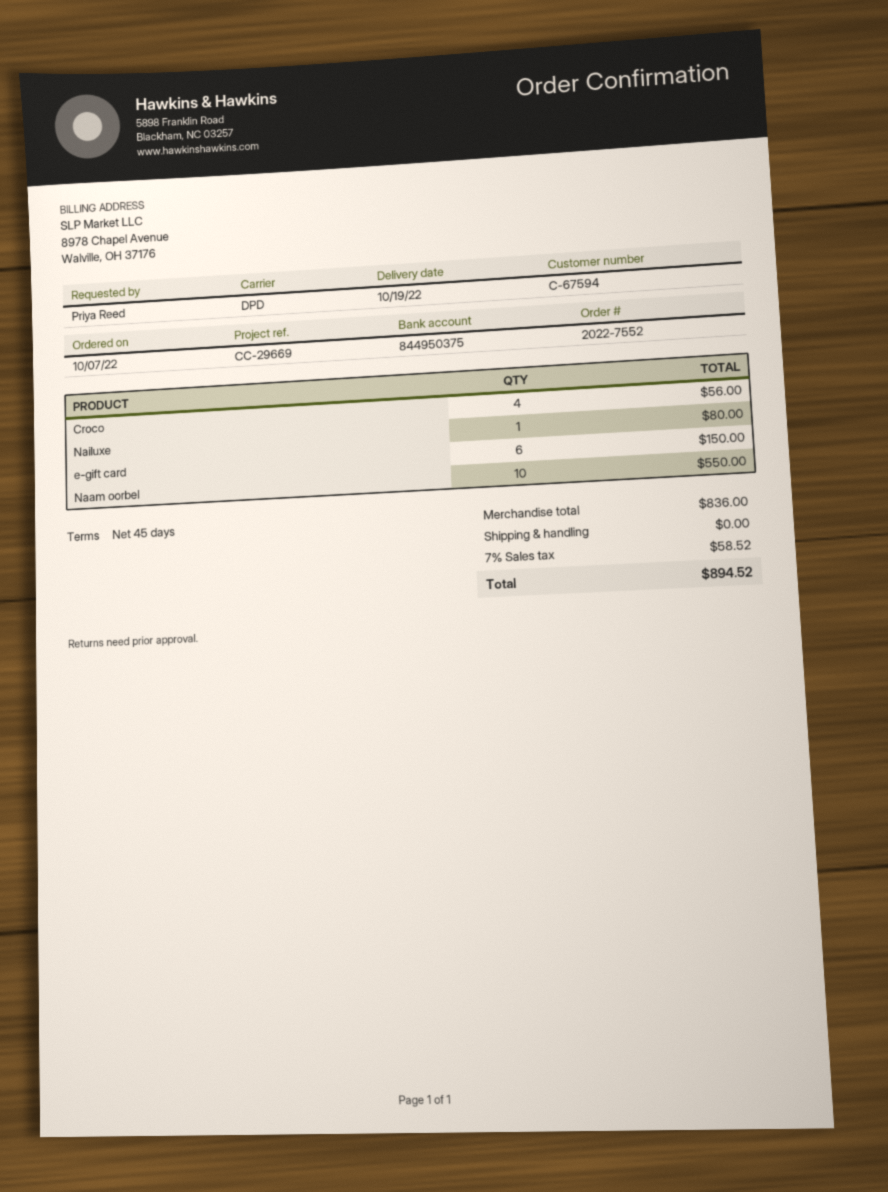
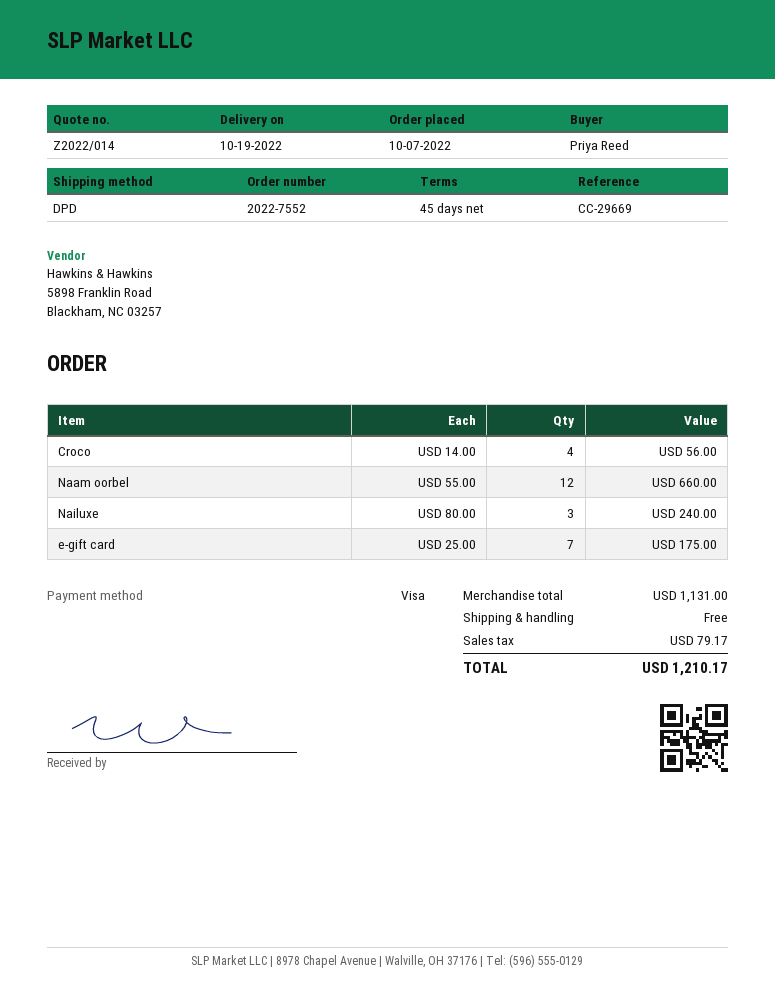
Nailuxe: 1 for 80.00 -> 3 for 240.00
e-gift card: 6 for 150.00 -> 7 for 175.00
Naam oorbel: 10 for 550.00 -> 12 for 660.00
subtotal: 836.00 -> 1131.00
tax: 58.52 -> 79.17
total: 894.52 -> 1210.17

